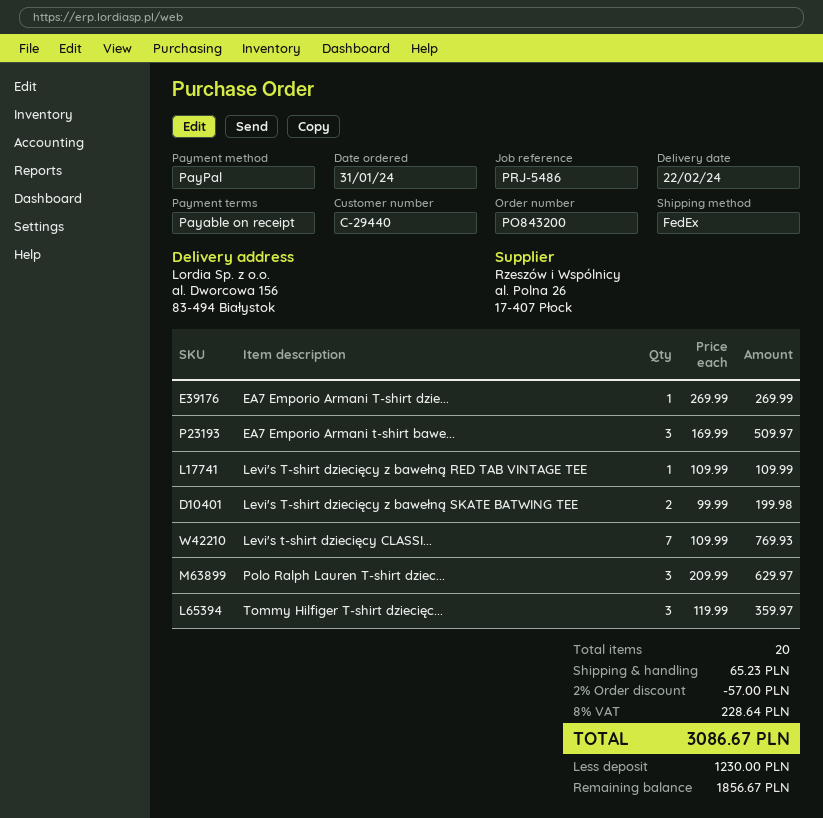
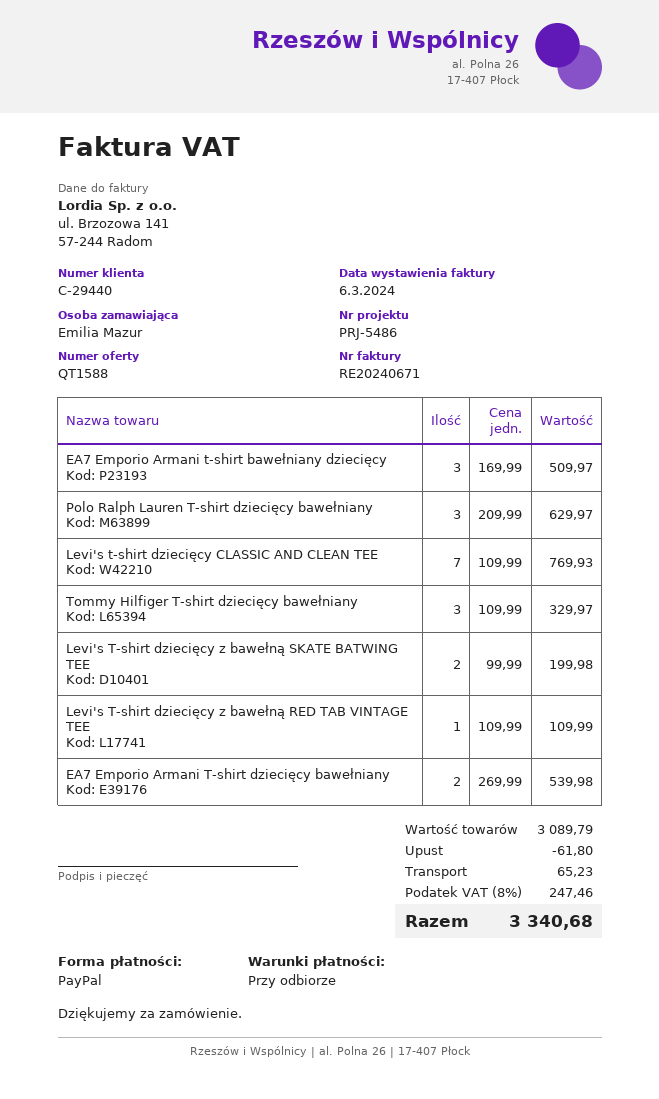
EA7 Emporio Armani T-shirt dzie...: 1 x 269.99 = 269.99 -> 2 x 269.99 = 539.98
Tommy Hilfiger T-shirt dziecięc...: 3 x 119.99 = 359.97 -> 3 x 109.99 = 329.97
discount: 57.00 -> 61.80
tax: 8% = 228.64 -> 8% = 247.46
total: 3086.67 -> 3340.68

